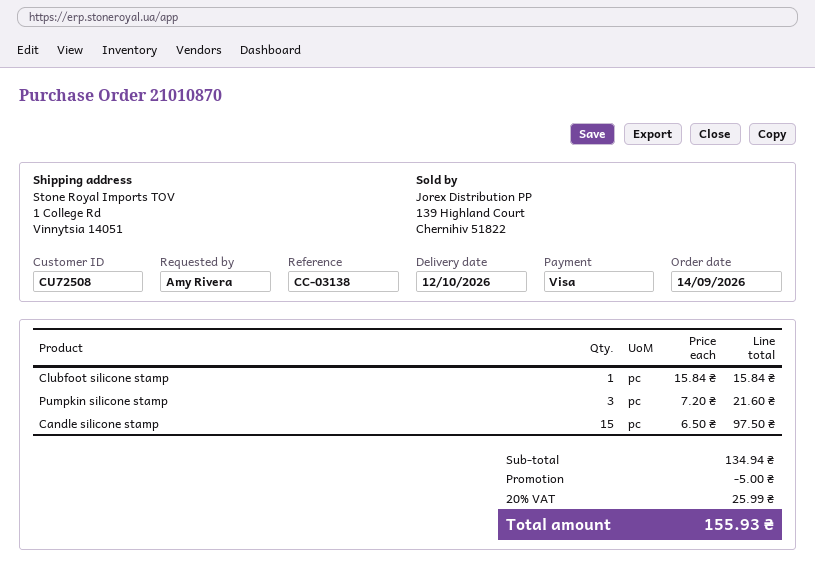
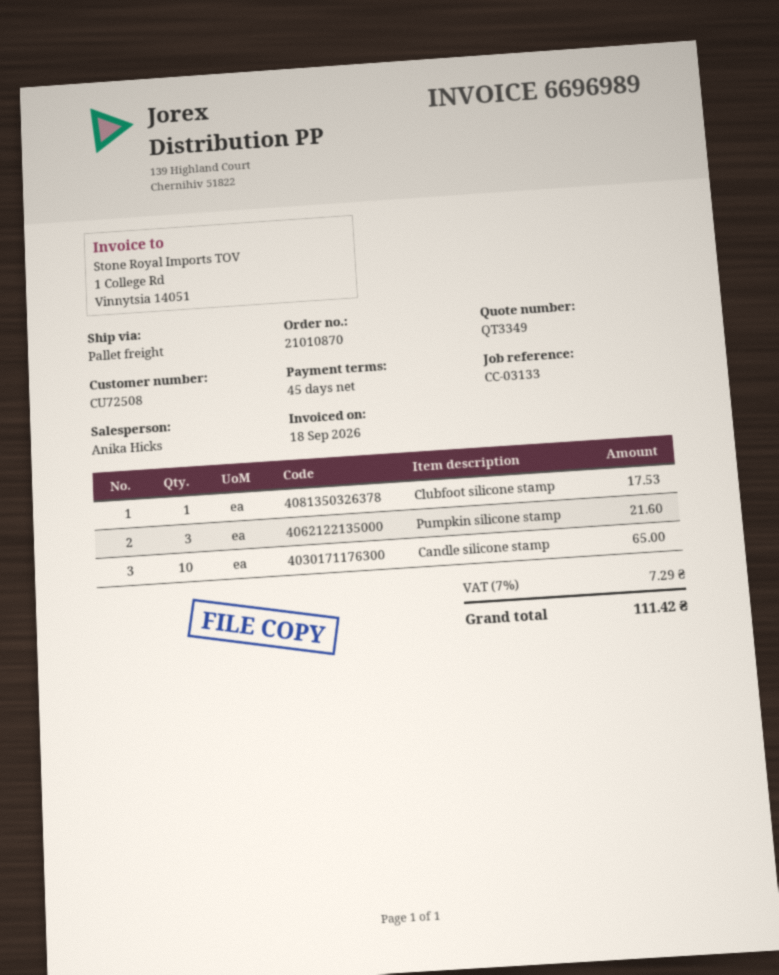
reference: CC-03138 -> CC-03133
Clubfoot silicone stamp: 1 for 15.84 -> 1 for 17.53
Candle silicone stamp: 15 for 97.50 -> 10 for 65.00
discount: 5.00 -> none
tax: 20% = 25.99 -> 7% = 7.29
total: 155.93 -> 111.42

